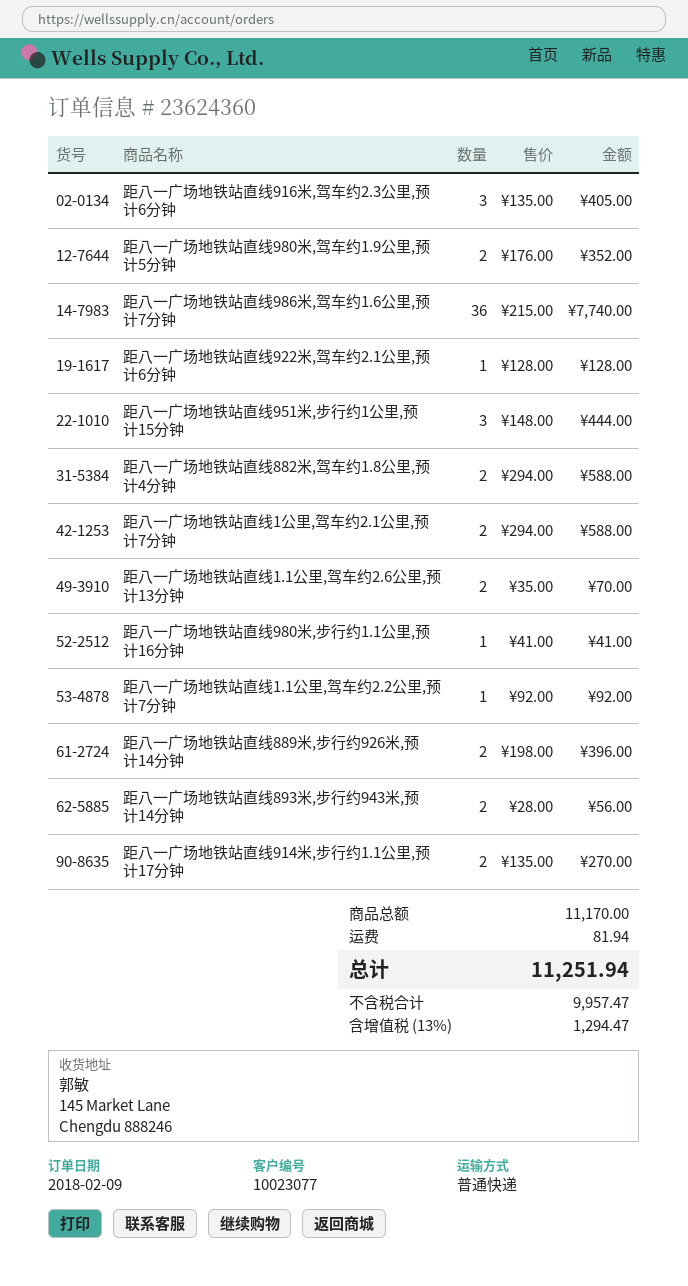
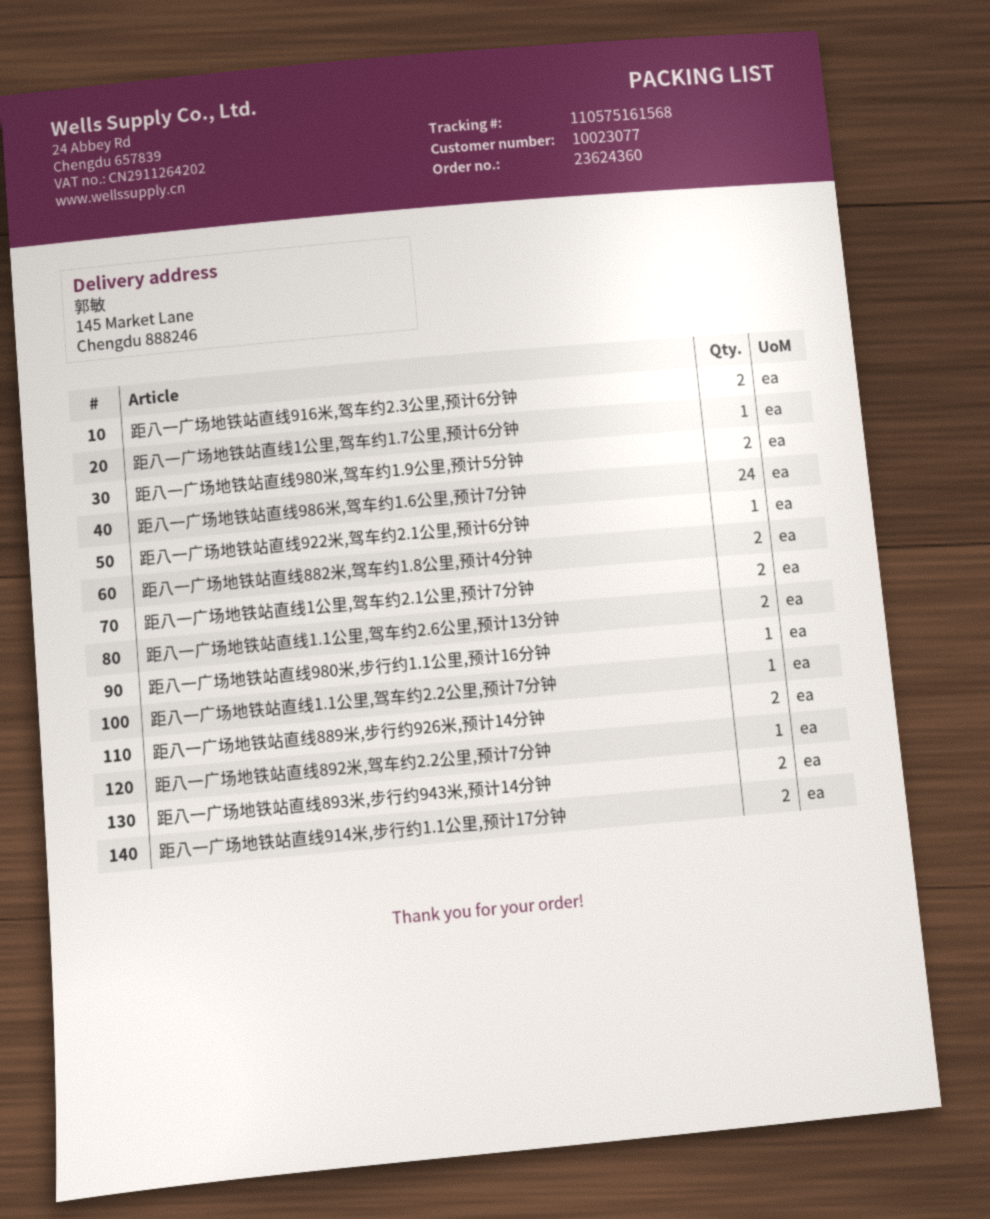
距八一广场地铁站直线916米,驾车约2.3公里,预计6分钟: 3 -> 2
距八一广场地铁站直线986米,驾车约1.6公里,预计7分钟: 36 -> 24
距八一广场地铁站直线951米,步行约1公里,预计15分钟: 3 -> none
距八一广场地铁站直线1公里,驾车约1.7公里,预计6分钟: none -> 1
距八一广场地铁站直线892米,驾车约2.2公里,预计7分钟: none -> 1

